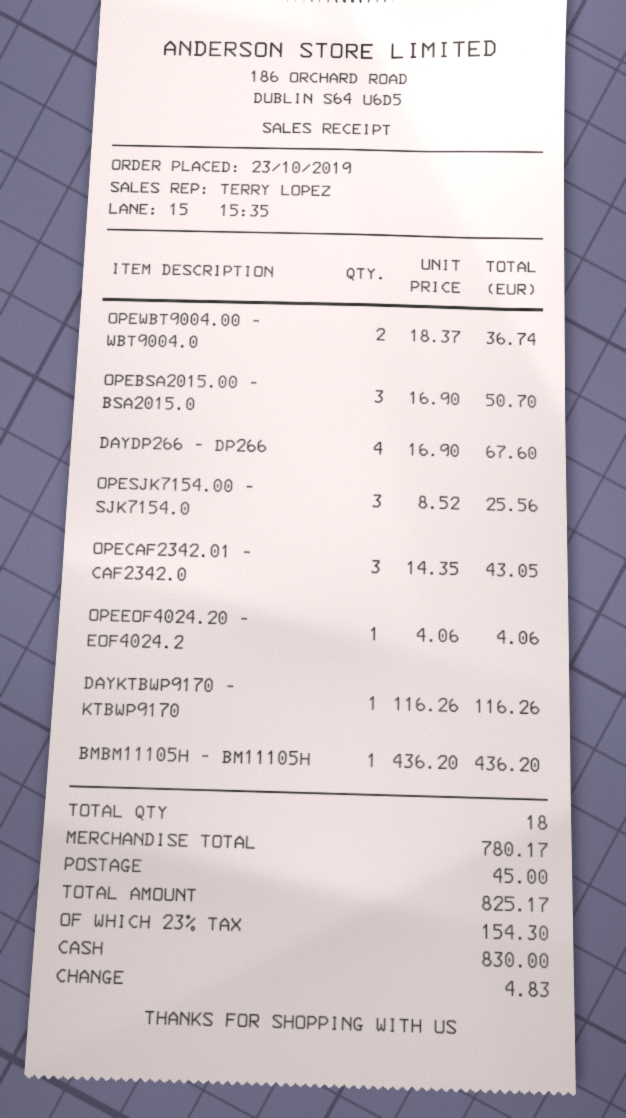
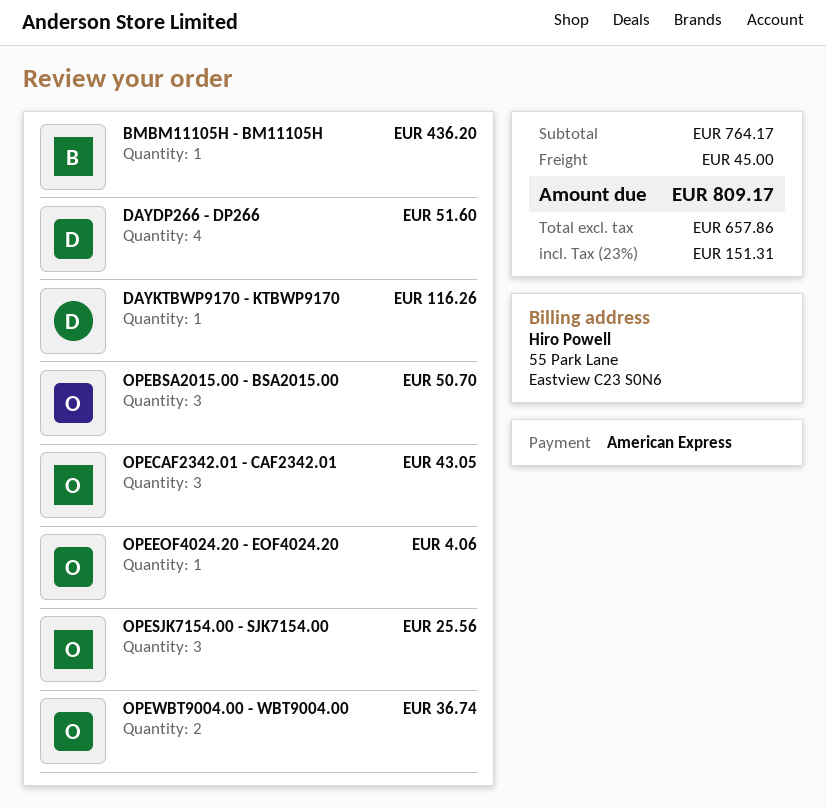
payment method: cash -> American Express
DAYDP266 - DP266: 4 for 67.60 -> 4 for 51.60
subtotal: 780.17 -> 764.17
tax: 23% = 154.30 -> 23% = 151.31
total: 825.17 -> 809.17

